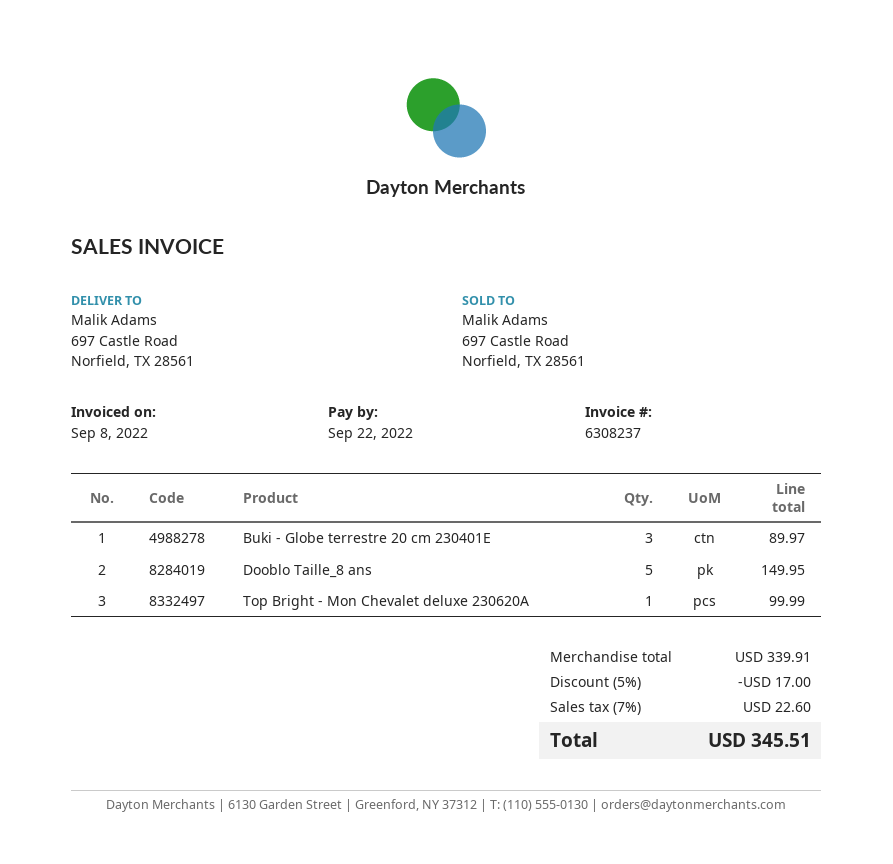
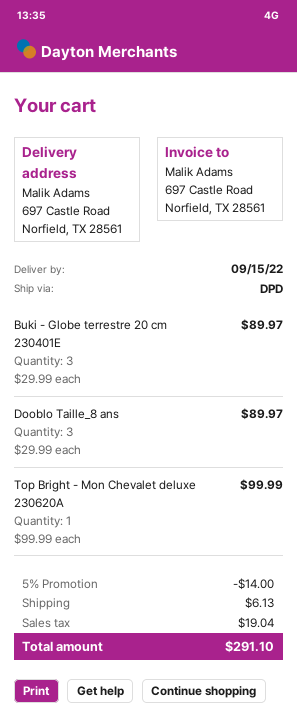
Dooblo Taille_8 ans: 5 for 149.95 -> 3 for 89.97
discount: 5% = 17.00 -> 5% = 14.00
shipping: none -> 6.13
tax: 22.60 -> 19.04
total: 345.51 -> 291.10

